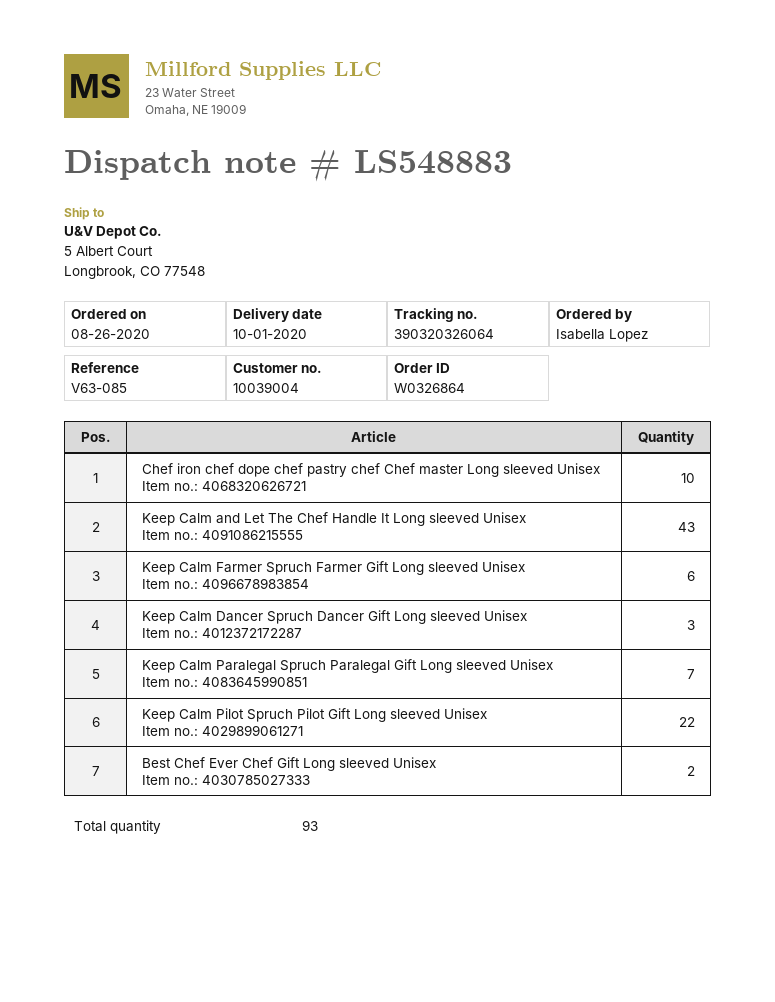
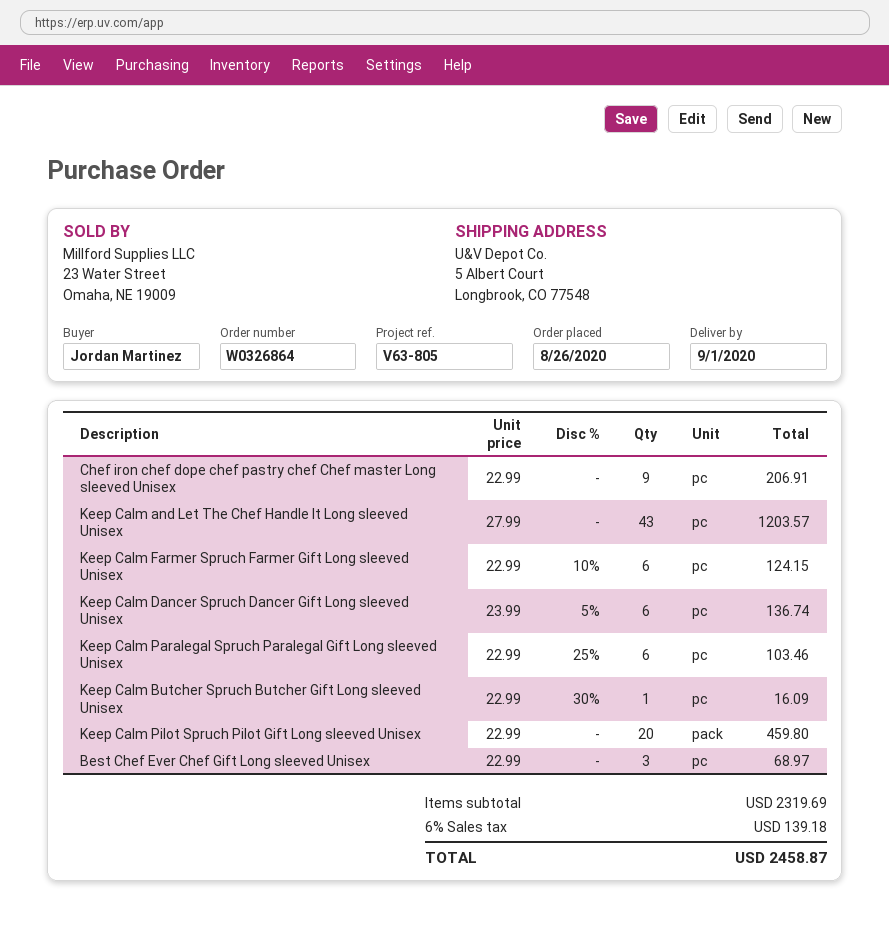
delivery date: 2020-10-01 -> 2020-09-01
reference: V63-085 -> V63-805
ordered by: Isabella Lopez -> Jordan Martinez
Chef iron chef dope chef pastry chef Chef master Long sleeved Unisex: 10 -> 9
Keep Calm Dancer Spruch Dancer Gift Long sleeved Unisex: 3 -> 6
Keep Calm Paralegal Spruch Paralegal Gift Long sleeved Unisex: 7 -> 6
Keep Calm Pilot Spruch Pilot Gift Long sleeved Unisex: 22 -> 20
Best Chef Ever Chef Gift Long sleeved Unisex: 2 -> 3
Keep Calm Butcher Spruch Butcher Gift Long sleeved Unisex: none -> 1

